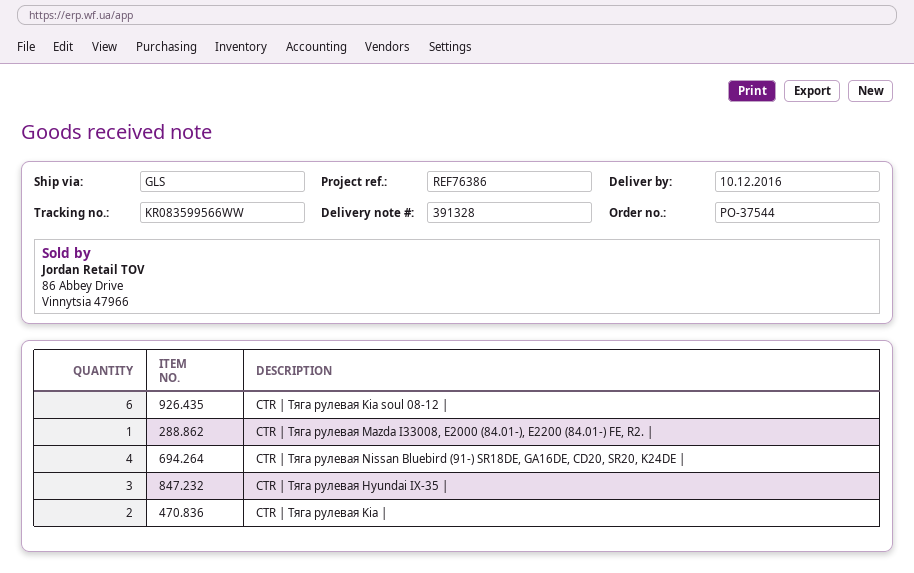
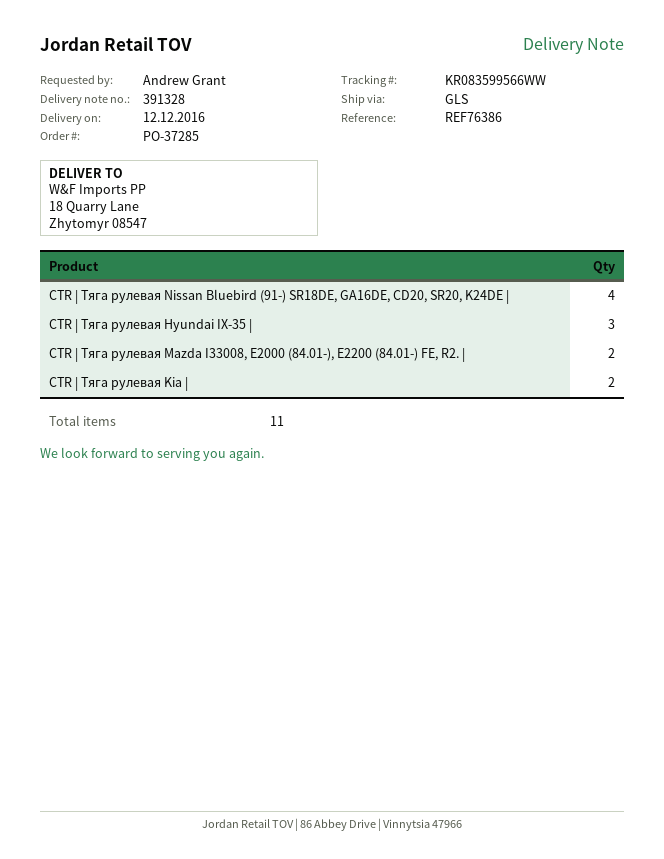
order number: PO-37544 -> PO-37285
delivery date: 2016-12-10 -> 2016-12-12
CTR | Тяга рулевая Kia soul 08-12 |: 6 -> none
CTR | Тяга рулевая Mazda I33008, E2000 (84.01-), E2200 (84.01-) FE, R2. |: 1 -> 2

